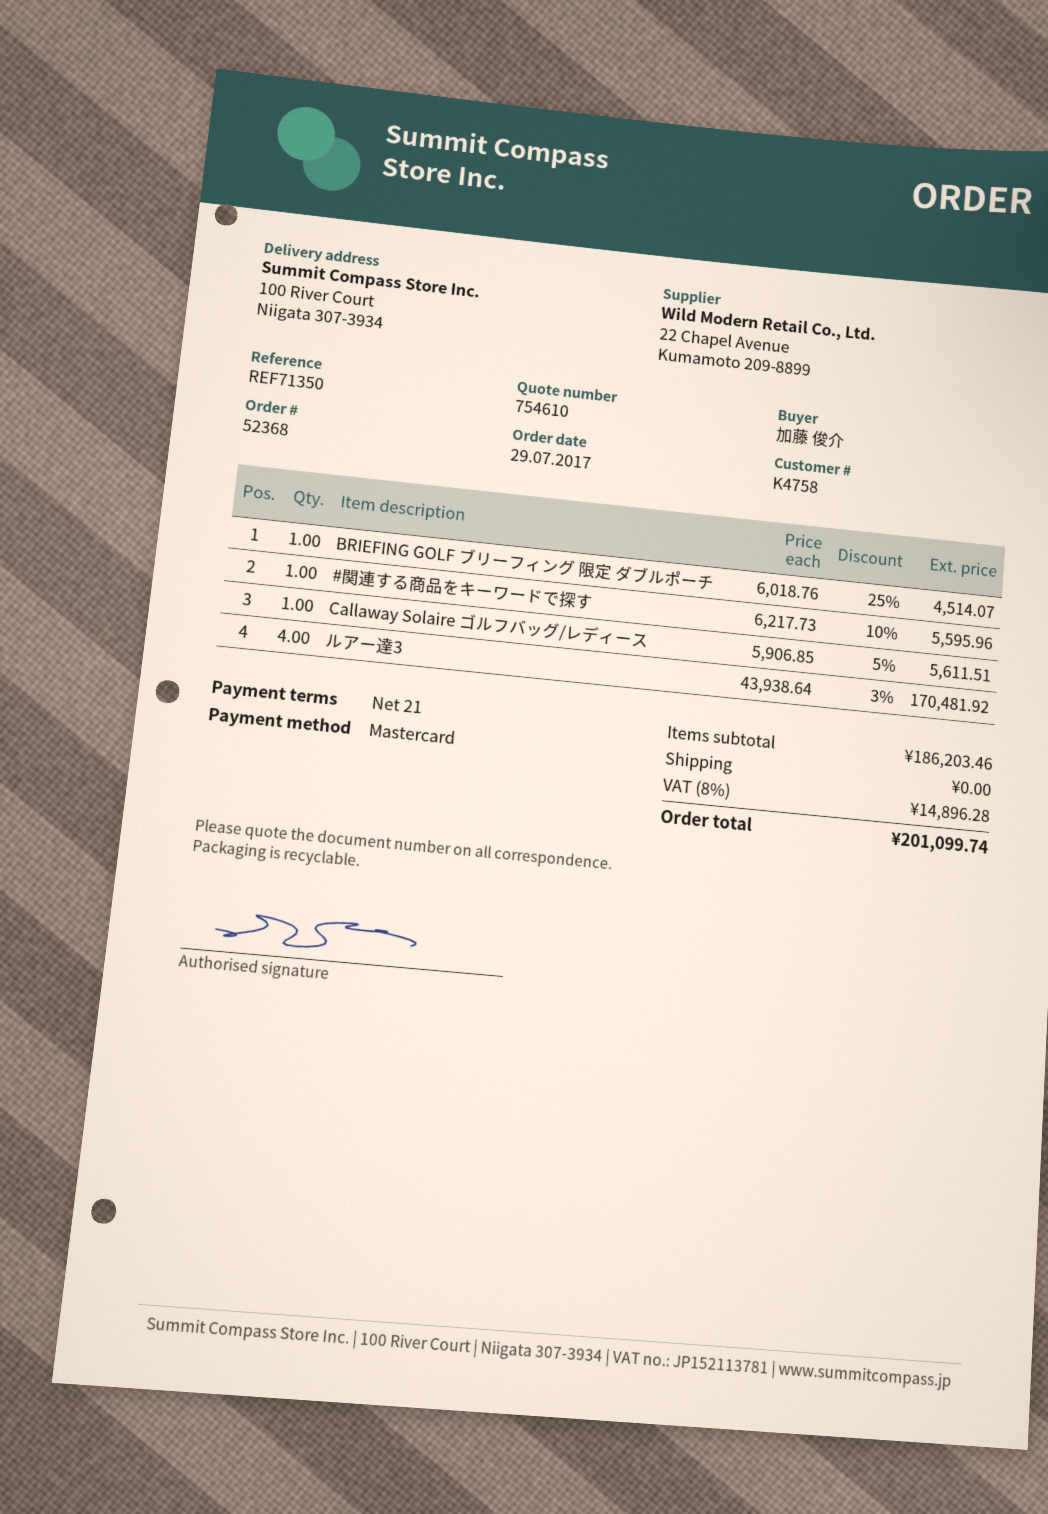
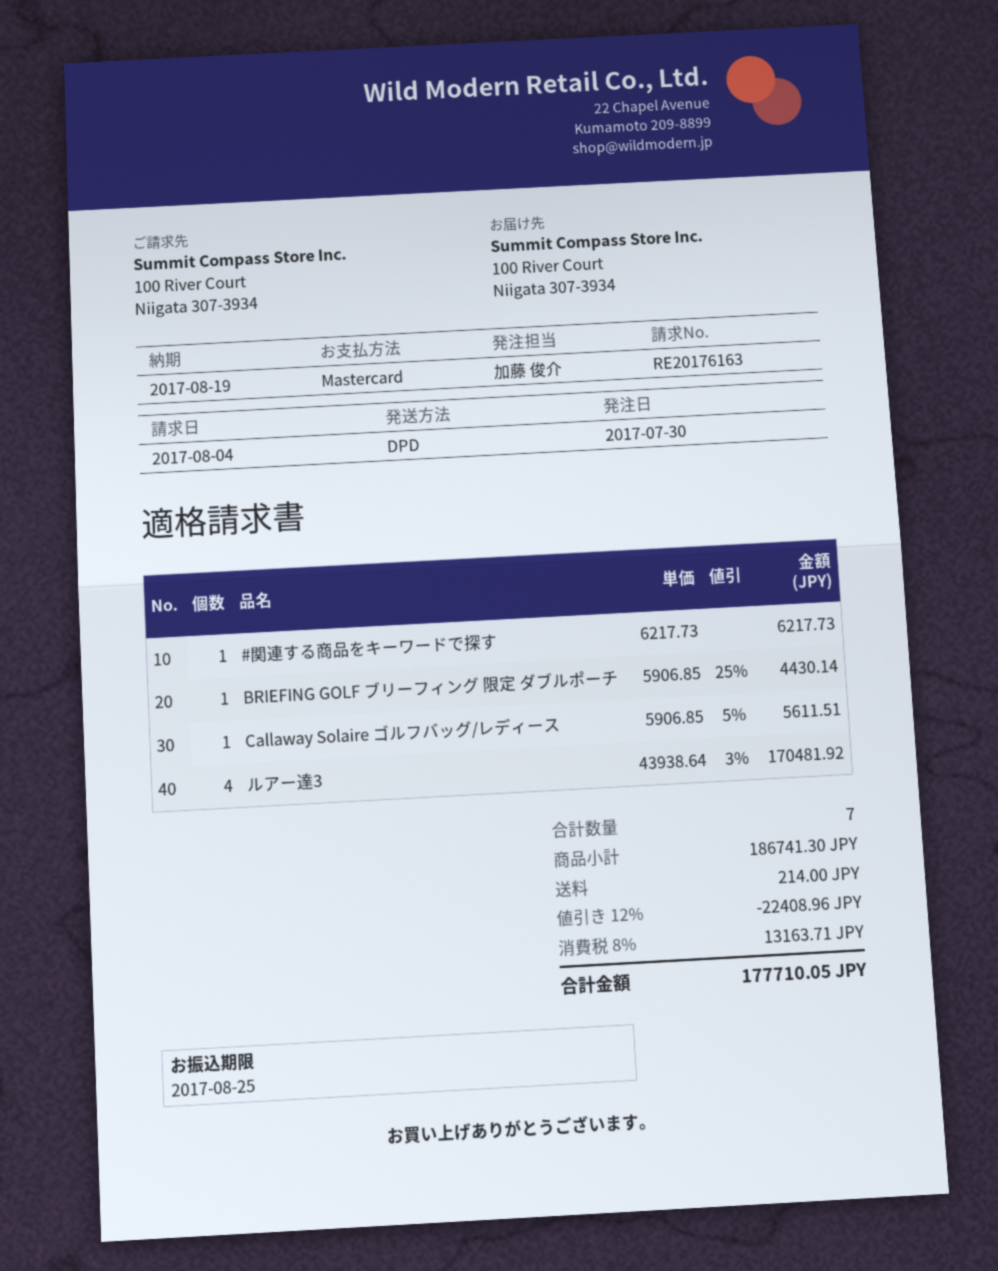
order date: 2017-07-29 -> 2017-07-30
BRIEFING GOLF ブリーフィング 限定 ダブルポーチ: 1 x 6018.76 - 25% = 4514.07 -> 1 x 5906.85 - 25% = 4430.14
#関連する商品をキーワードで探す: 1 x 6217.73 - 10% = 5595.96 -> 1 x 6217.73 = 6217.73
subtotal: 186203.46 -> 186741.30
discount: none -> 12% = 22408.96
shipping: 0.00 -> 214.00
tax: 8% = 14896.28 -> 8% = 13163.71
total: 201099.74 -> 177710.05

